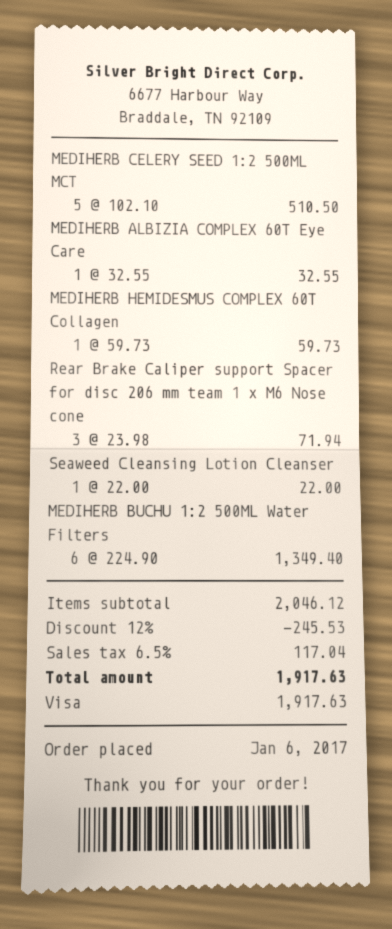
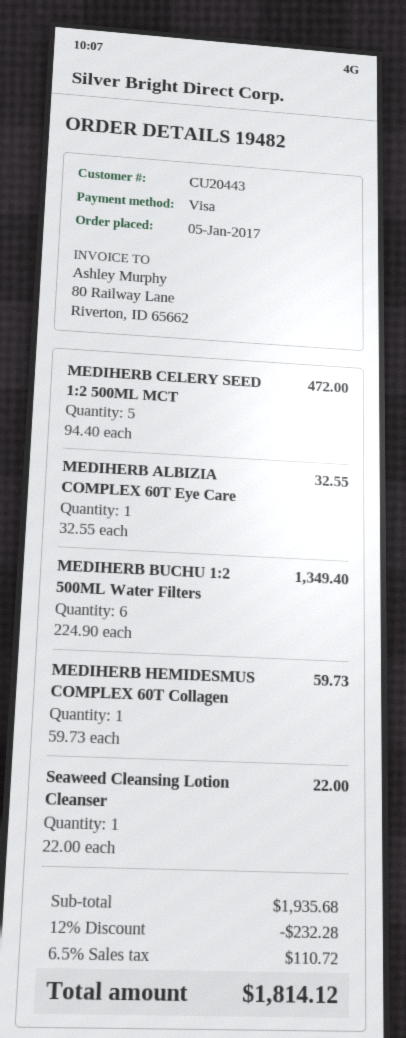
order date: 2017-01-06 -> 2017-01-05
MEDIHERB CELERY SEED 1:2 500ML MCT: 5 x 102.10 = 510.50 -> 5 x 94.40 = 472.00
Rear Brake Caliper support Spacer for disc 206 mm team 1 x M6 Nose cone: 3 x 23.98 = 71.94 -> none
subtotal: 2046.12 -> 1935.68
discount: 12% = 245.53 -> 12% = 232.28
tax: 6.5% = 117.04 -> 6.5% = 110.72
total: 1917.63 -> 1814.12

